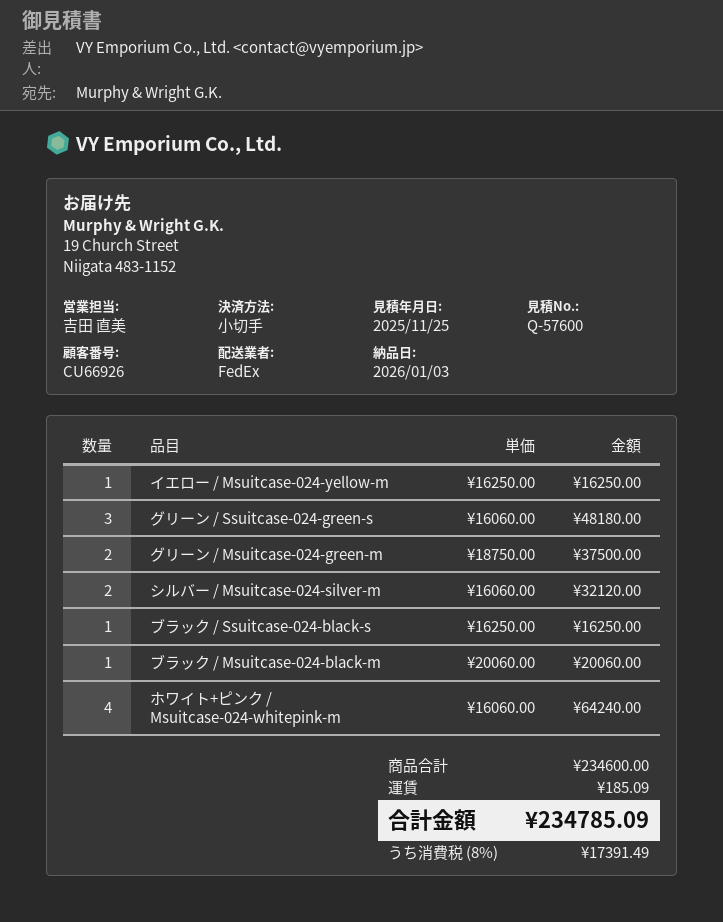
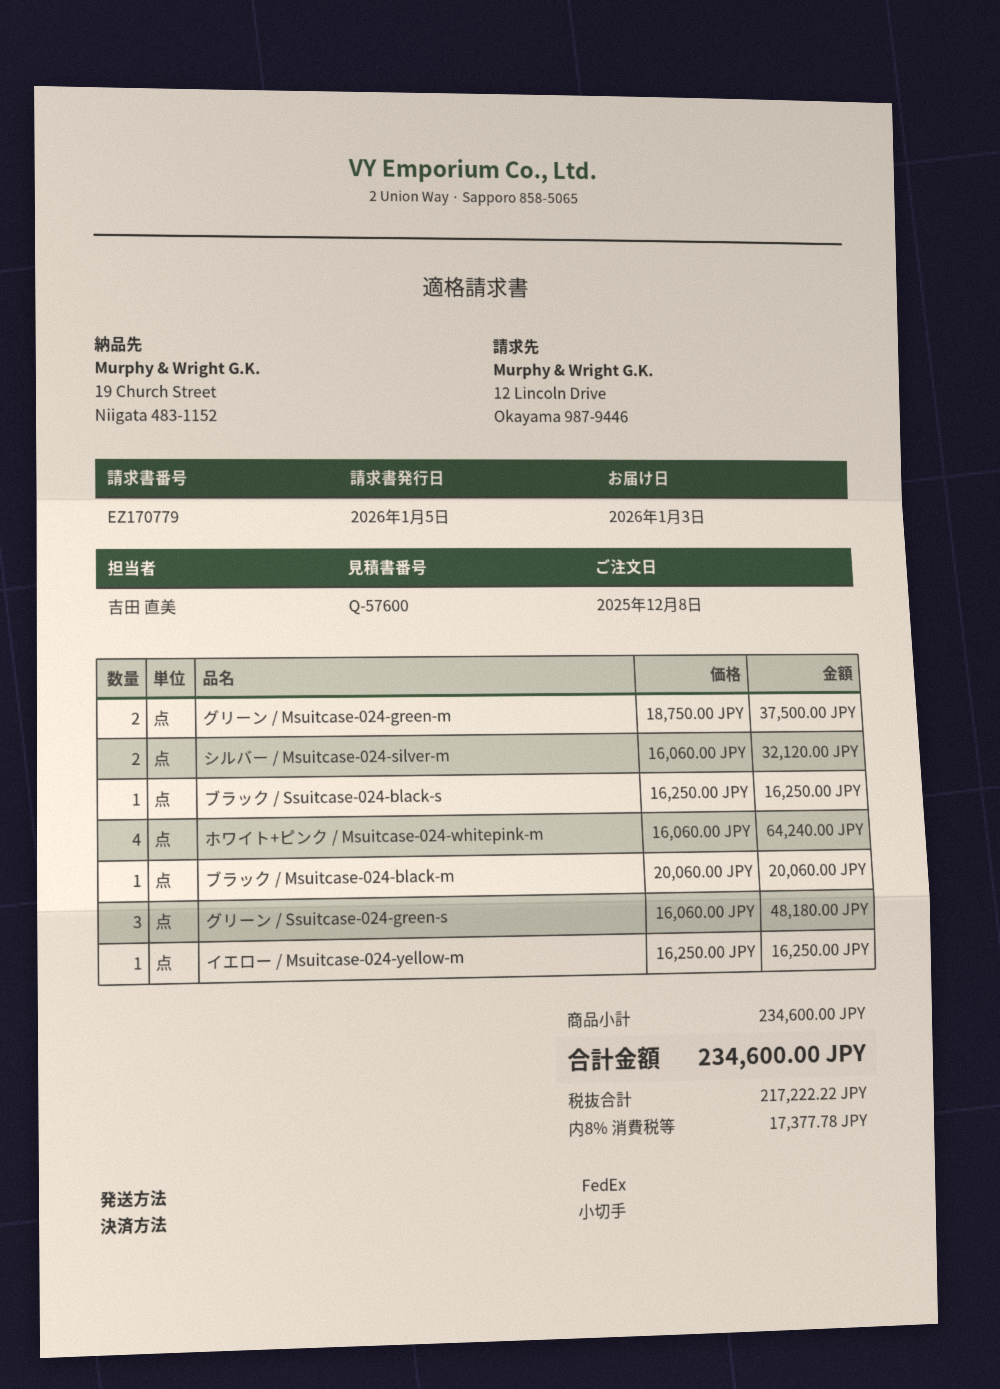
shipping: 185.09 -> none
tax: 8% = 17391.49 -> 8% = 17377.78
total: 234785.09 -> 234600.00

